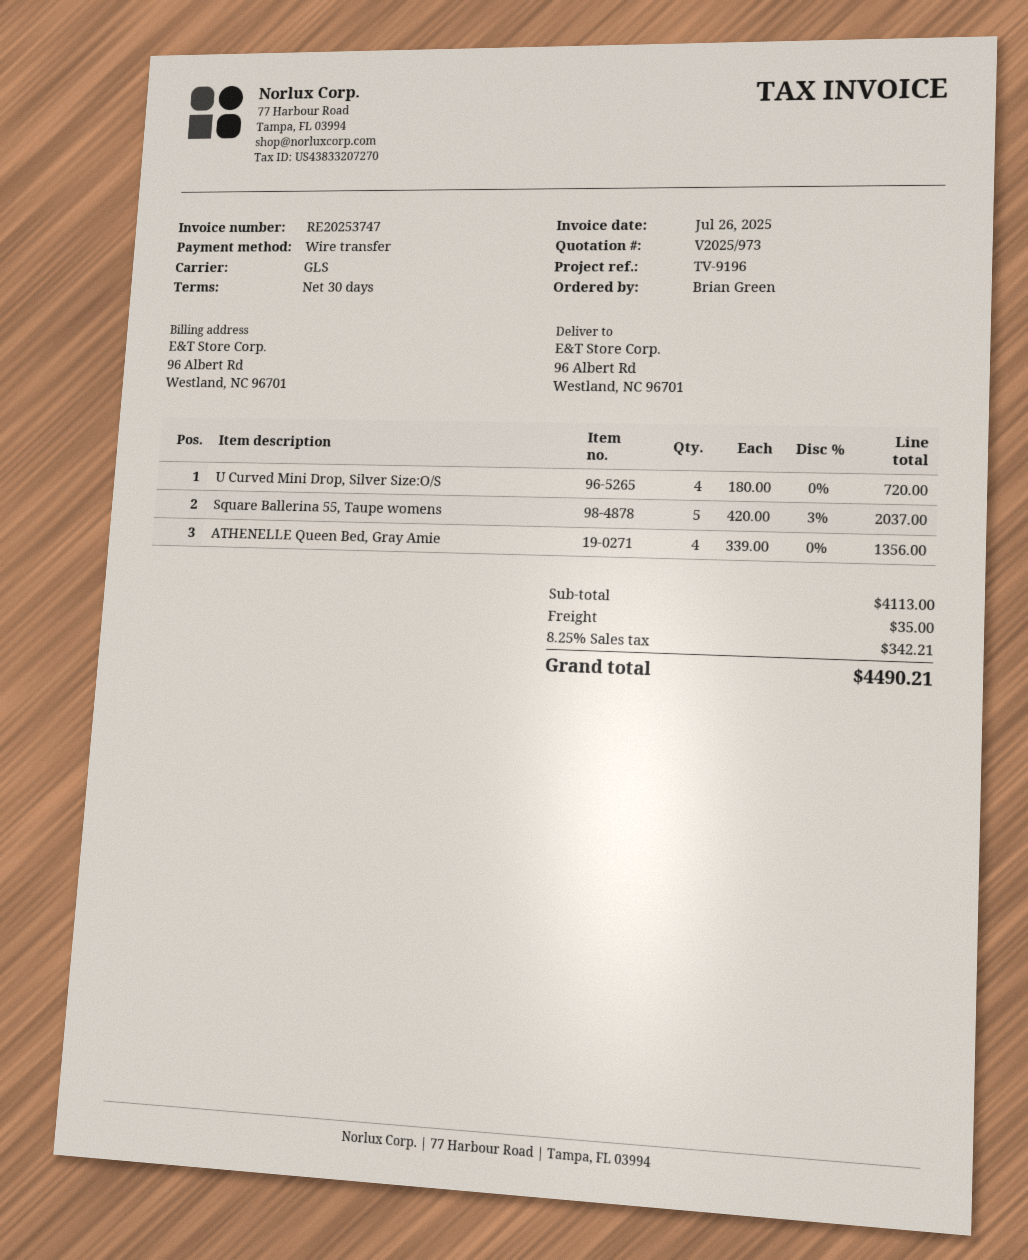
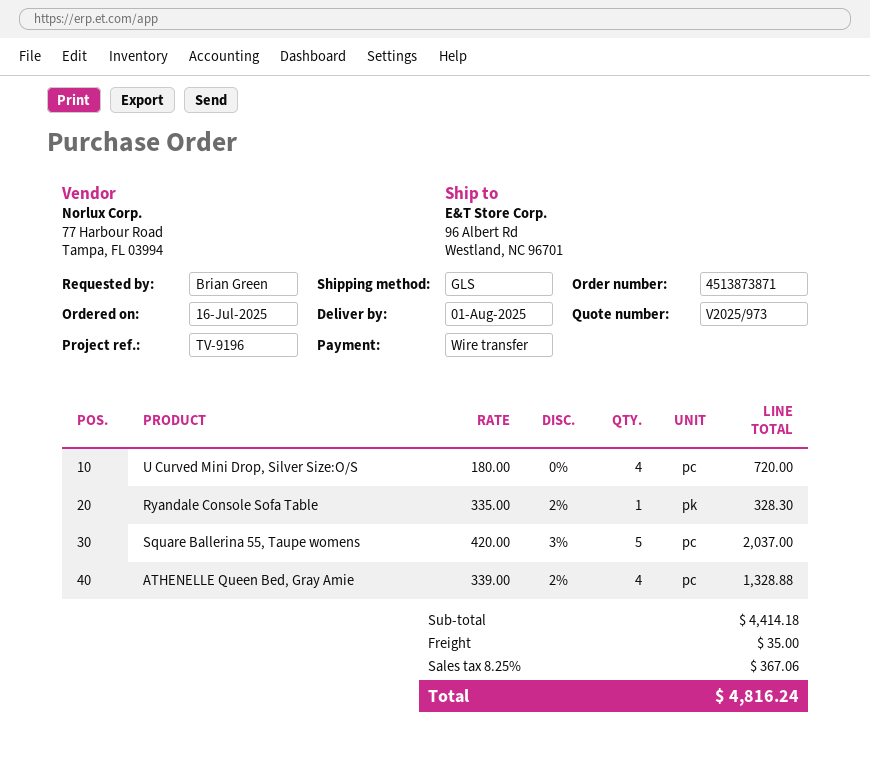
ATHENELLE Queen Bed, Gray Amie: 4 x 339.00 = 1356.00 -> 4 x 339.00 - 2% = 1328.88
Ryandale Console Sofa Table: none -> 1 x 335.00 - 2% = 328.30
subtotal: 4113.00 -> 4414.18
tax: 8.25% = 342.21 -> 8.25% = 367.06
total: 4490.21 -> 4816.24

